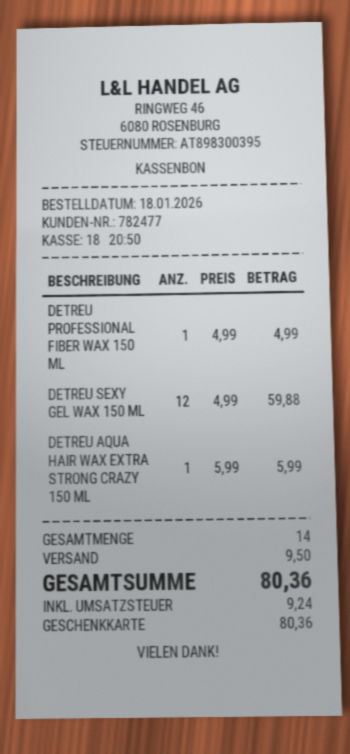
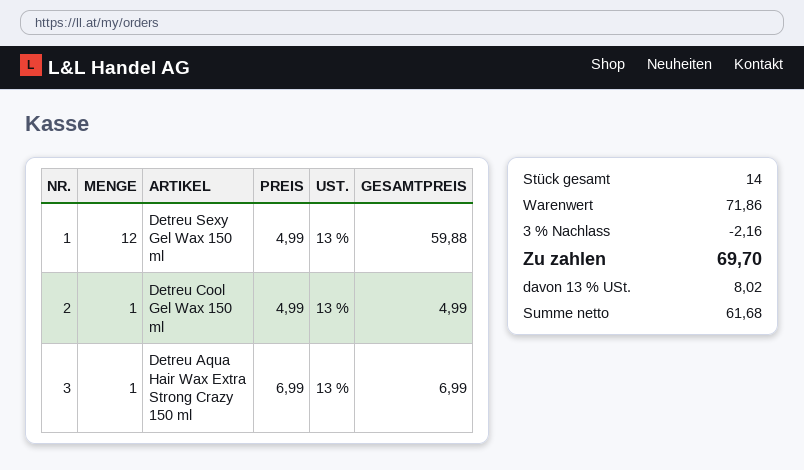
DETREU PROFESSIONAL FIBER WAX 150 ML: 1 x 4.99 = 4.99 -> none
DETREU AQUA HAIR WAX EXTRA STRONG CRAZY 150 ML: 1 x 5.99 = 5.99 -> 1 x 6.99 = 6.99
Detreu Cool Gel Wax 150 ml: none -> 1 x 4.99 = 4.99
discount: none -> 3% = 2.16
shipping: 9.50 -> none
tax: 9.24 -> 8.02
total: 80.36 -> 69.70

